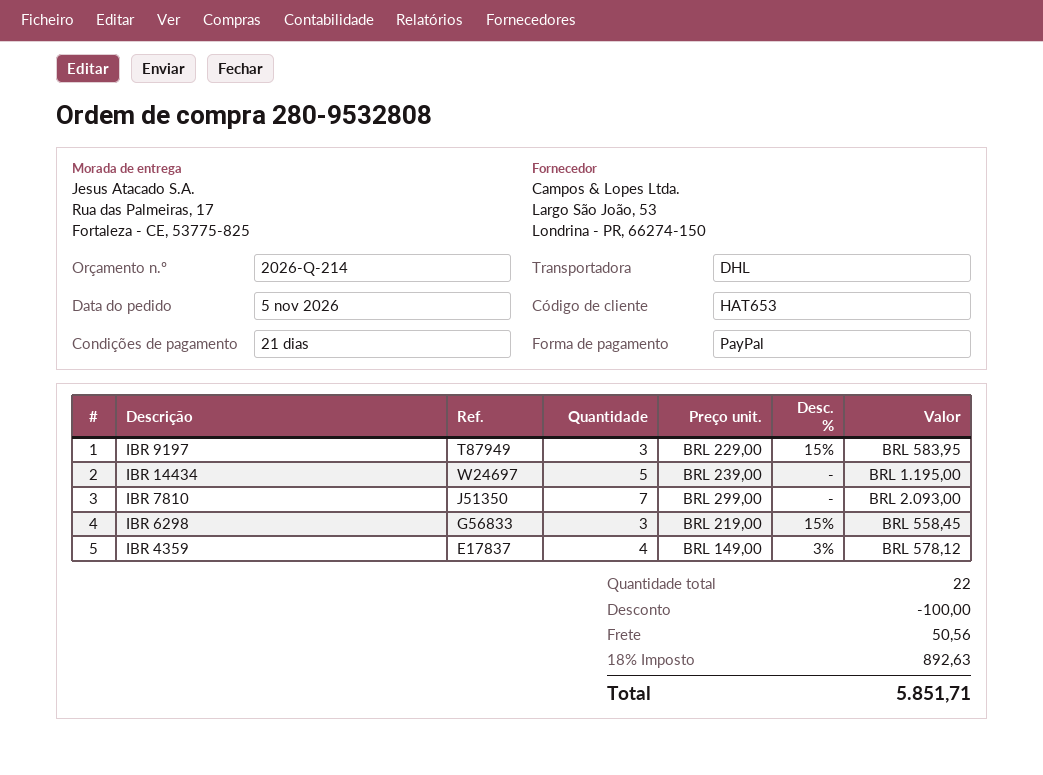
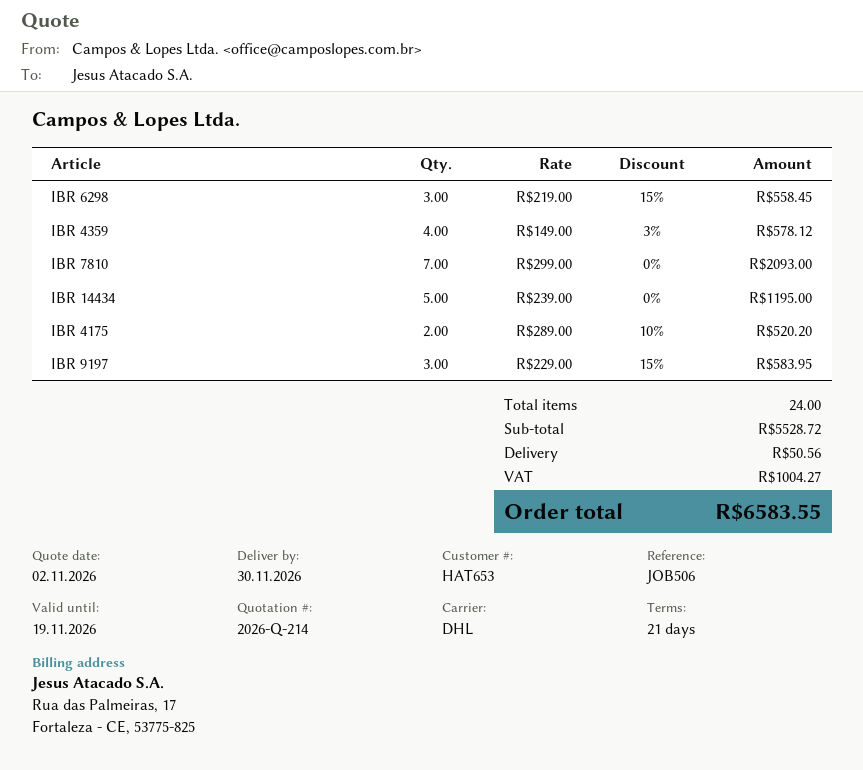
IBR 4175: none -> 2 x 289.00 - 10% = 520.20
total quantity: 22 -> 24
discount: 100.00 -> none
tax: 892.63 -> 1004.27
total: 5851.71 -> 6583.55

